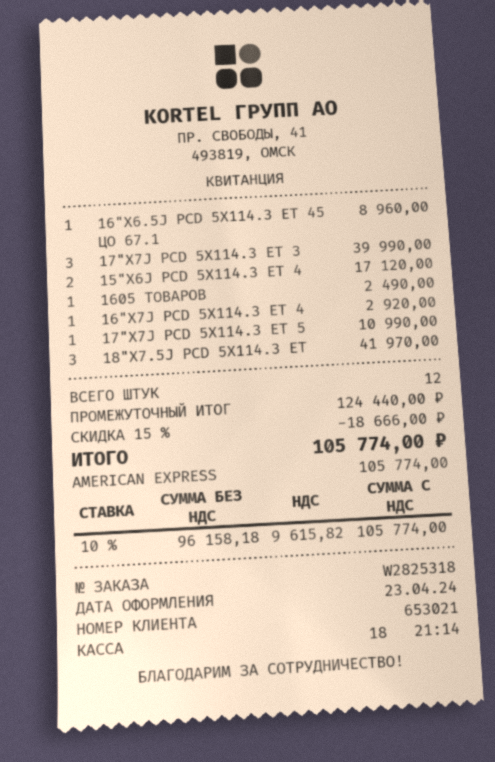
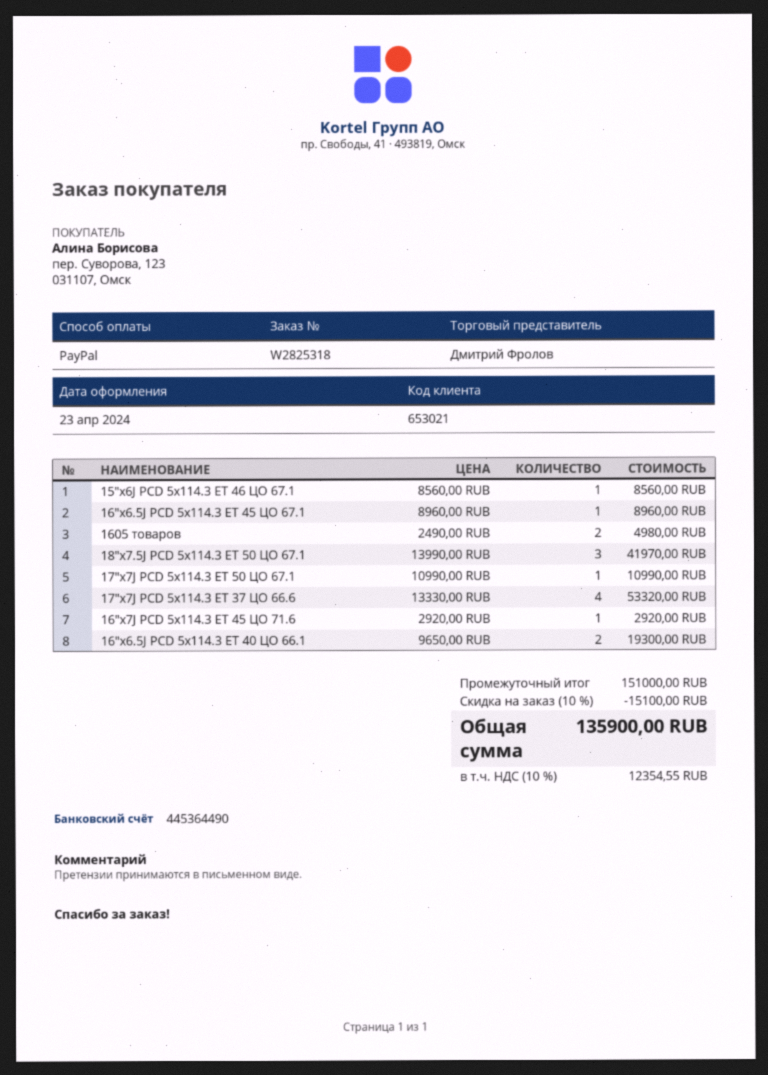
payment method: American Express -> PayPal
17"X7J PCD 5X114.3 ЕТ 3: 3 for 39990.00 -> 4 for 53320.00
15"X6J PCD 5X114.3 ЕТ 4: 2 for 17120.00 -> 1 for 8560.00
1605 ТОВАРОВ: 1 for 2490.00 -> 2 for 4980.00
16"x6.5J PCD 5x114.3 ЕТ 40 ЦО 66.1: none -> 2 for 19300.00
subtotal: 124440.00 -> 151000.00
discount: 15% = 18666.00 -> 10% = 15100.00
tax: 10% = 9615.82 -> 10% = 12354.55
total: 105774.00 -> 135900.00

